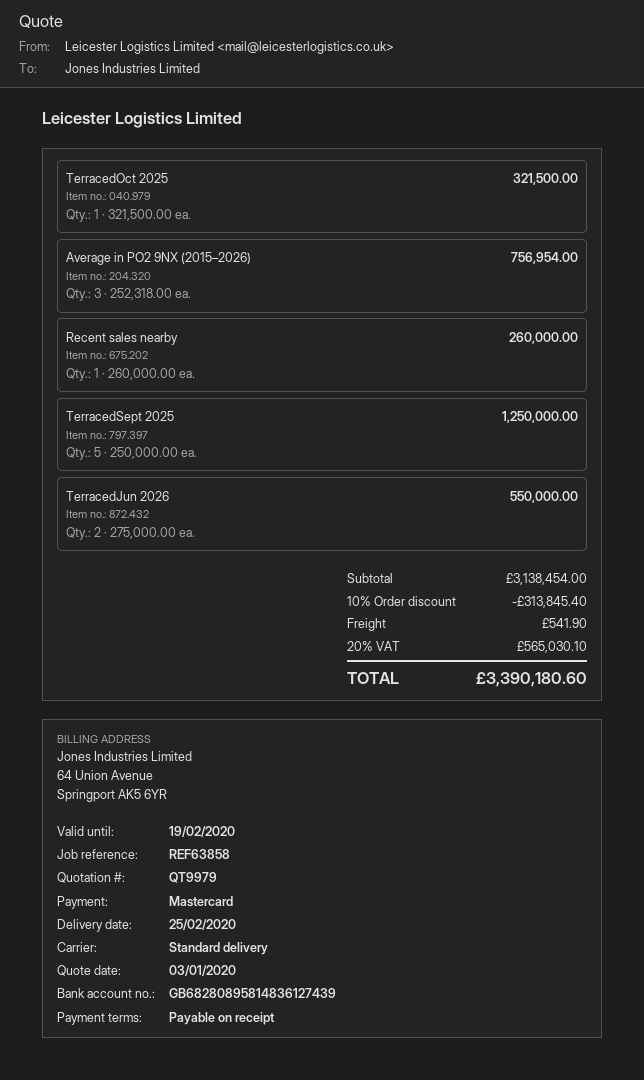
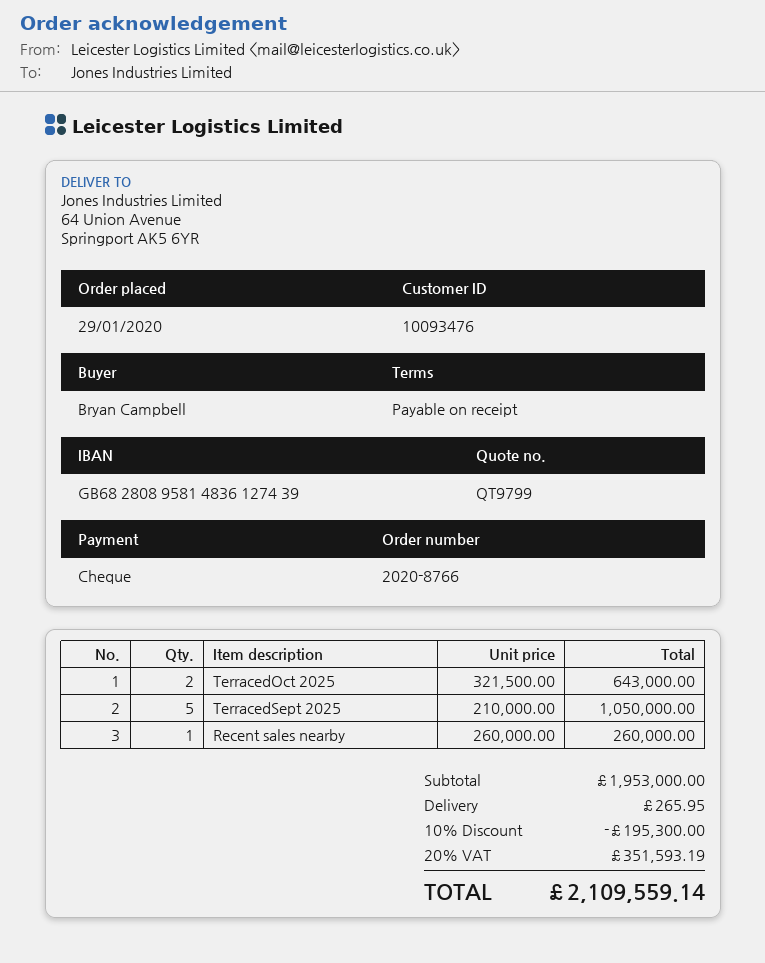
quote number: QT9979 -> QT9799
payment method: Mastercard -> cheque
TerracedOct 2025: 1 x 321500.00 = 321500.00 -> 2 x 321500.00 = 643000.00
Average in PO2 9NX (2015–2026): 3 x 252318.00 = 756954.00 -> none
TerracedSept 2025: 5 x 250000.00 = 1250000.00 -> 5 x 210000.00 = 1050000.00
TerracedJun 2026: 2 x 275000.00 = 550000.00 -> none
subtotal: 3138454.00 -> 1953000.00
discount: 10% = 313845.40 -> 10% = 195300.00
shipping: 541.90 -> 265.95
tax: 20% = 565030.10 -> 20% = 351593.19
total: 3390180.60 -> 2109559.14

